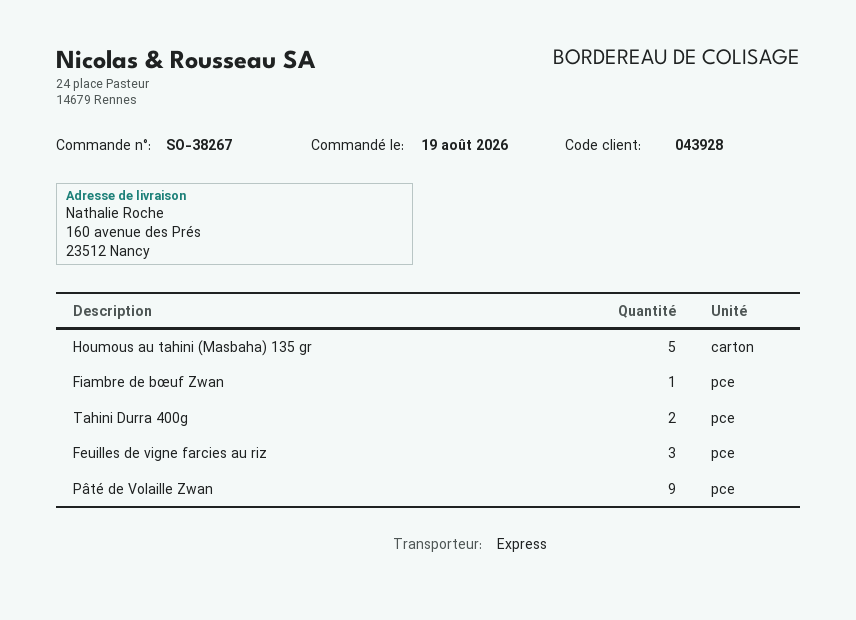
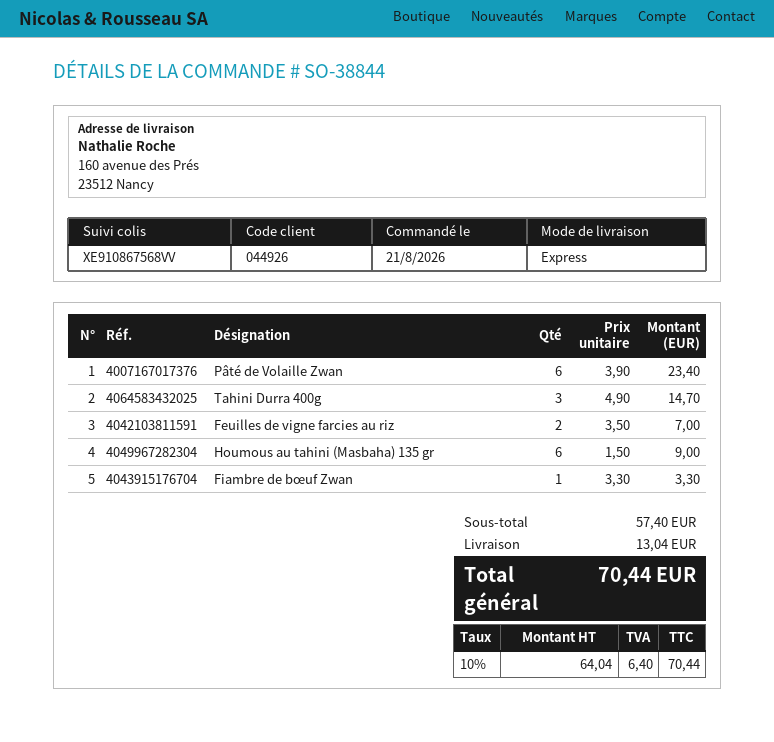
order number: SO-38267 -> SO-38844
order date: 2026-08-19 -> 2026-08-21
customer number: 043928 -> 044926
Houmous au tahini (Masbaha) 135 gr: 5 -> 6
Tahini Durra 400g: 2 -> 3
Feuilles de vigne farcies au riz: 3 -> 2
Pâté de Volaille Zwan: 9 -> 6

